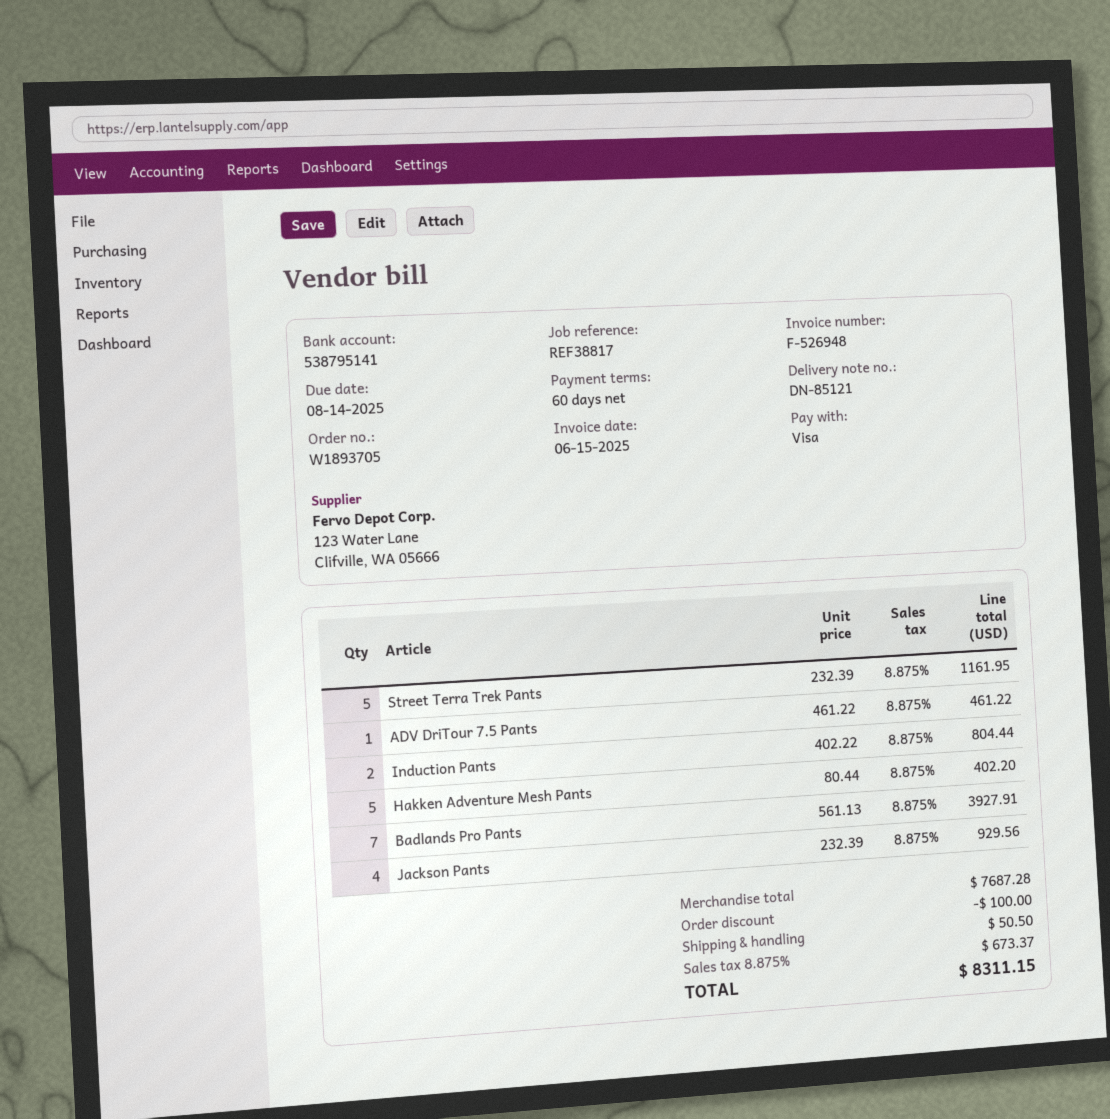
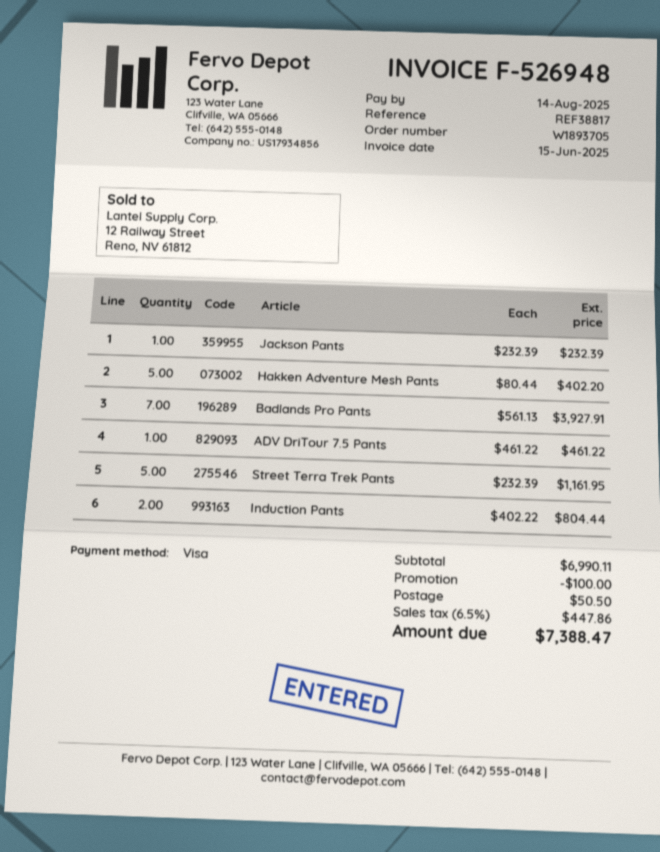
Jackson Pants: 4 x 232.39 = 929.56 -> 1 x 232.39 = 232.39
subtotal: 7687.28 -> 6990.11
tax: 8.875% = 673.37 -> 6.5% = 447.86
total: 8311.15 -> 7388.47

